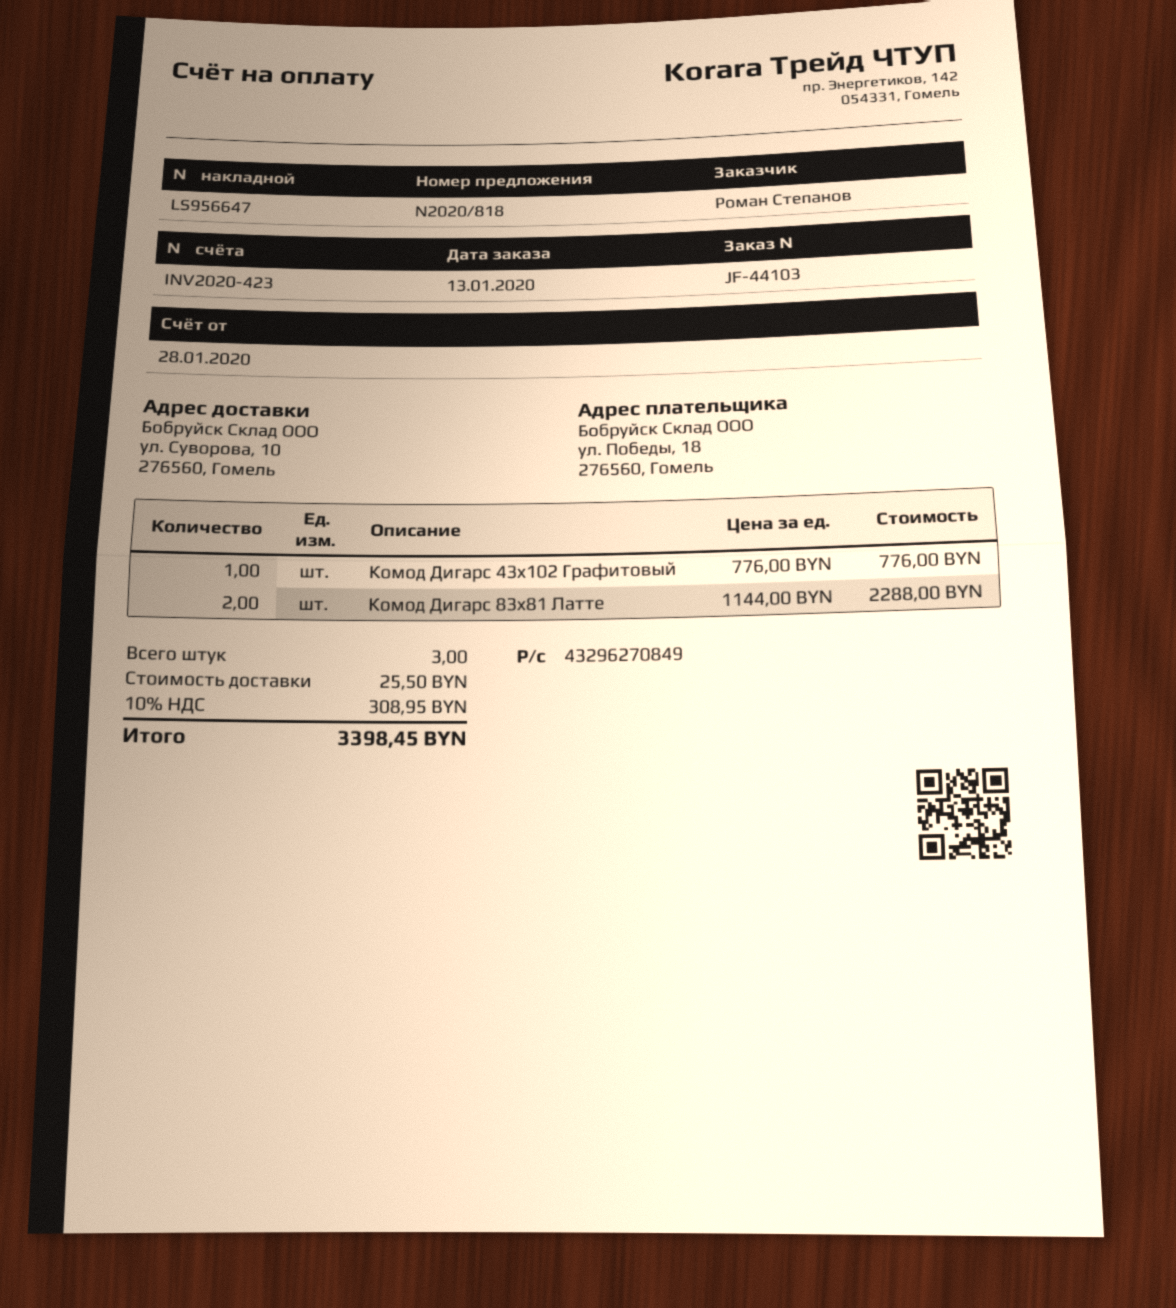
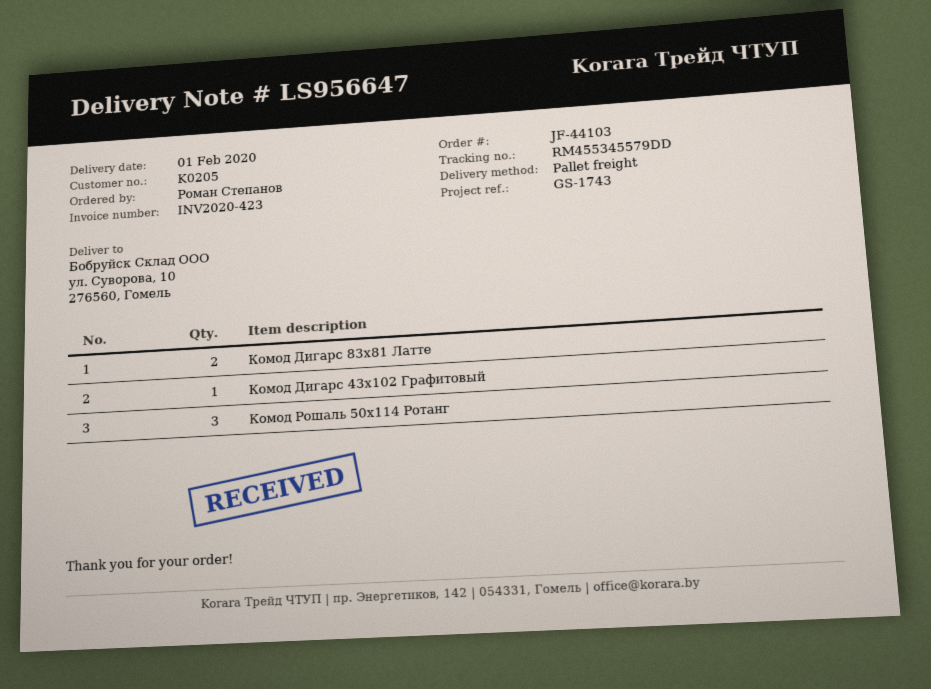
Комод Рошаль 50x114 Ротанг: none -> 3

